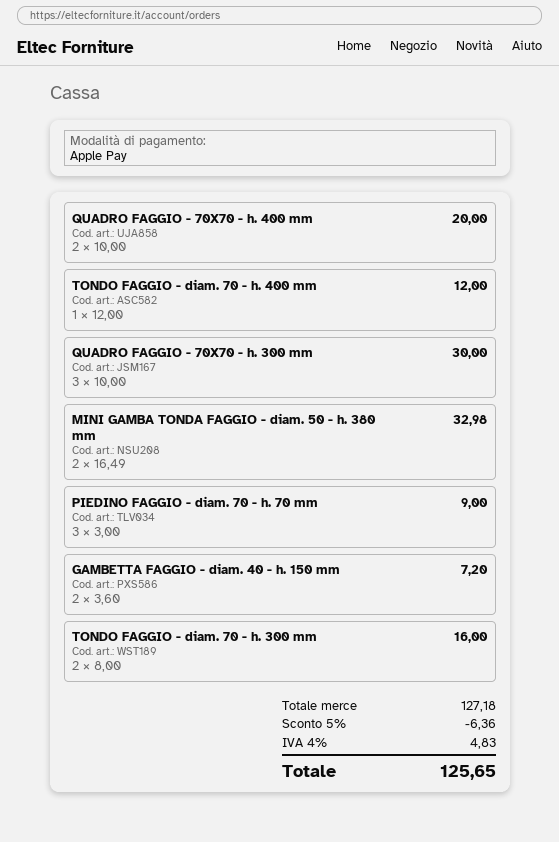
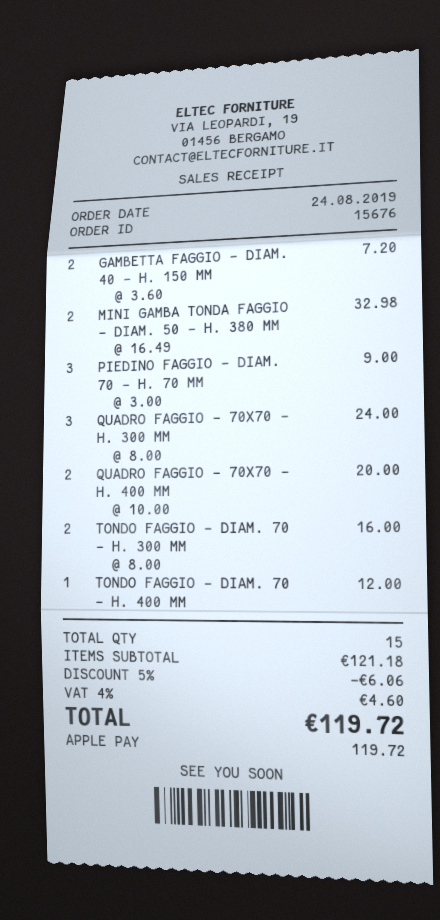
QUADRO FAGGIO - 70X70 - h. 300 mm: 3 x 10.00 = 30.00 -> 3 x 8.00 = 24.00
subtotal: 127.18 -> 121.18
discount: 5% = 6.36 -> 5% = 6.06
tax: 4% = 4.83 -> 4% = 4.60
total: 125.65 -> 119.72

